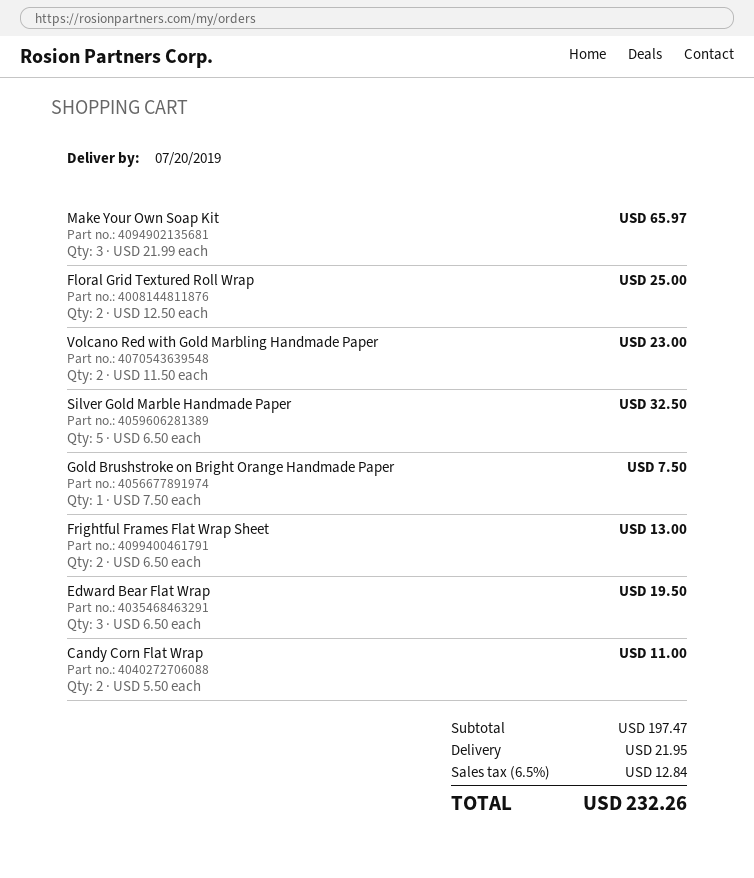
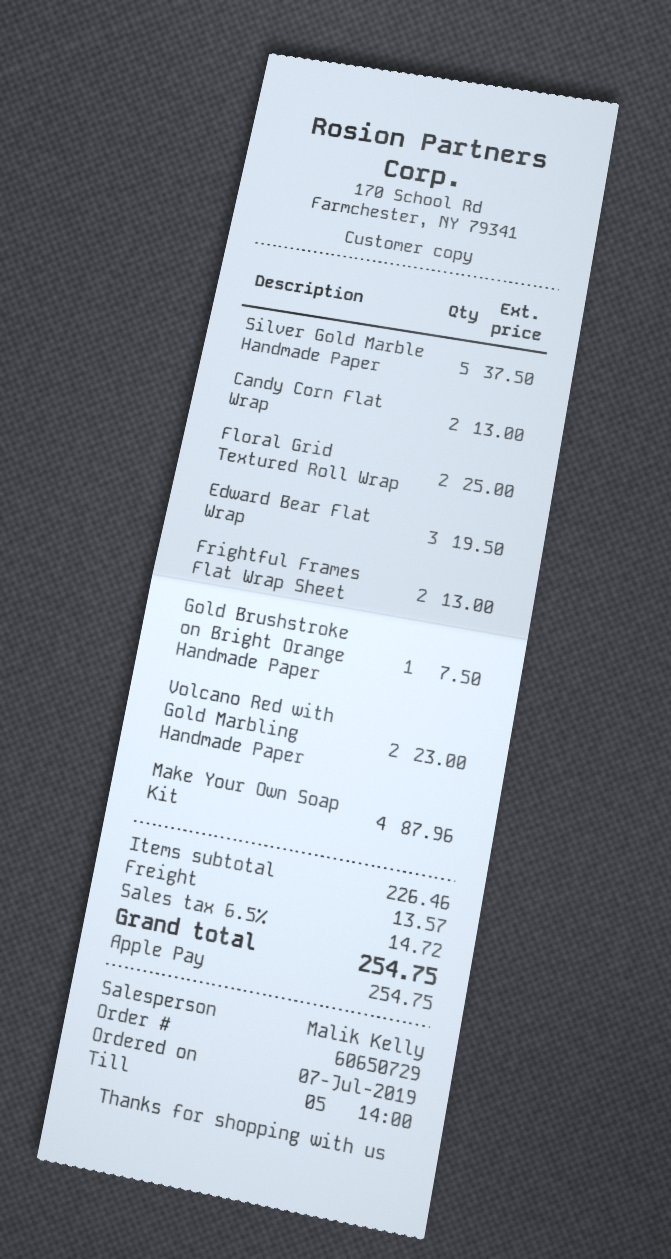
Make Your Own Soap Kit: 3 for 65.97 -> 4 for 87.96
Silver Gold Marble Handmade Paper: 5 for 32.50 -> 5 for 37.50
Candy Corn Flat Wrap: 2 for 11.00 -> 2 for 13.00
subtotal: 197.47 -> 226.46
shipping: 21.95 -> 13.57
tax: 6.5% = 12.84 -> 6.5% = 14.72
total: 232.26 -> 254.75

